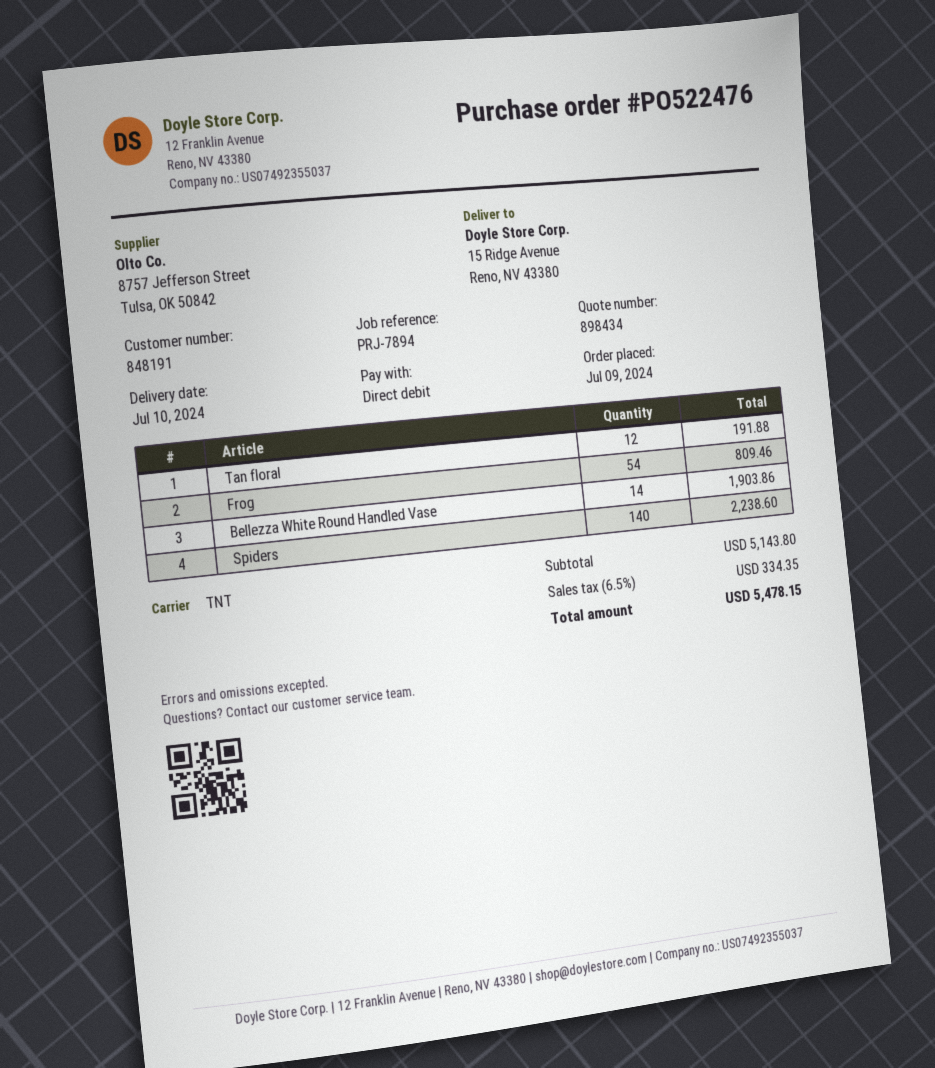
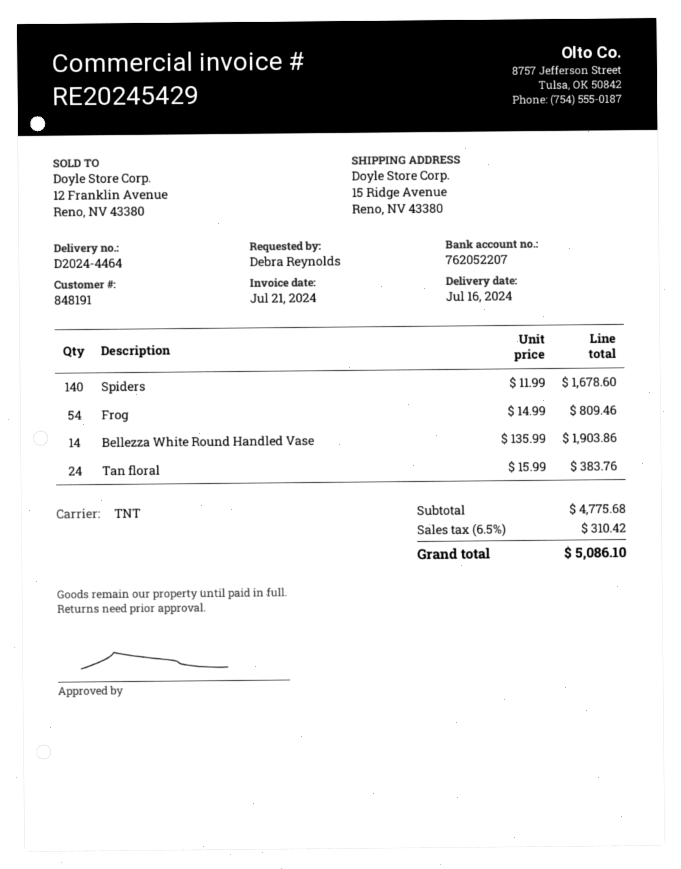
delivery date: 2024-07-10 -> 2024-07-16
Tan floral: 12 for 191.88 -> 24 for 383.76
Spiders: 140 for 2238.60 -> 140 for 1678.60
subtotal: 5143.80 -> 4775.68
tax: 6.5% = 334.35 -> 6.5% = 310.42
total: 5478.15 -> 5086.10

